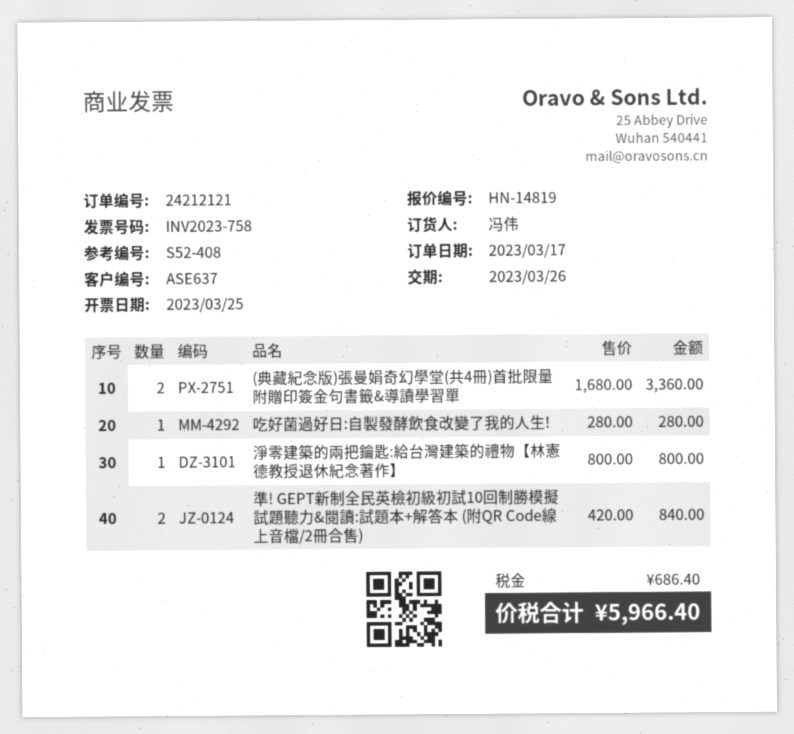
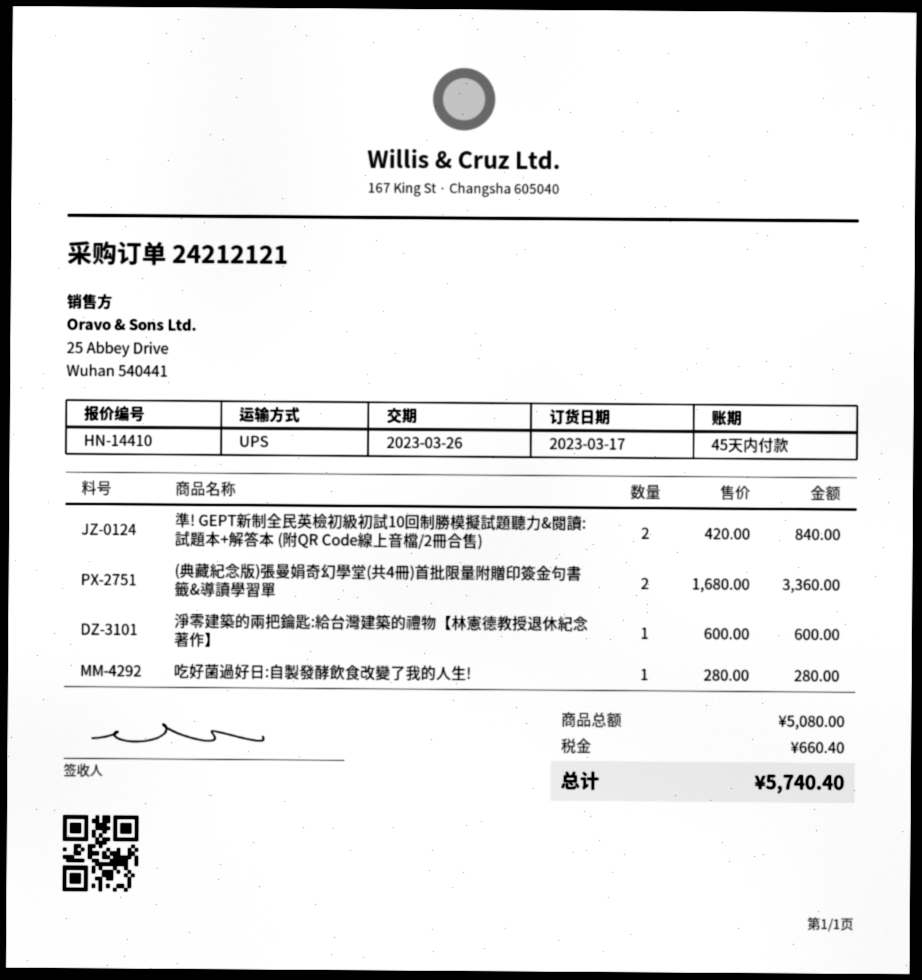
quote number: HN-14819 -> HN-14410
淨零建築的兩把鑰匙:給台灣建築的禮物【林憲德教授退休紀念著作】: 1 x 800.00 = 800.00 -> 1 x 600.00 = 600.00
tax: 686.40 -> 660.40
total: 5966.40 -> 5740.40

